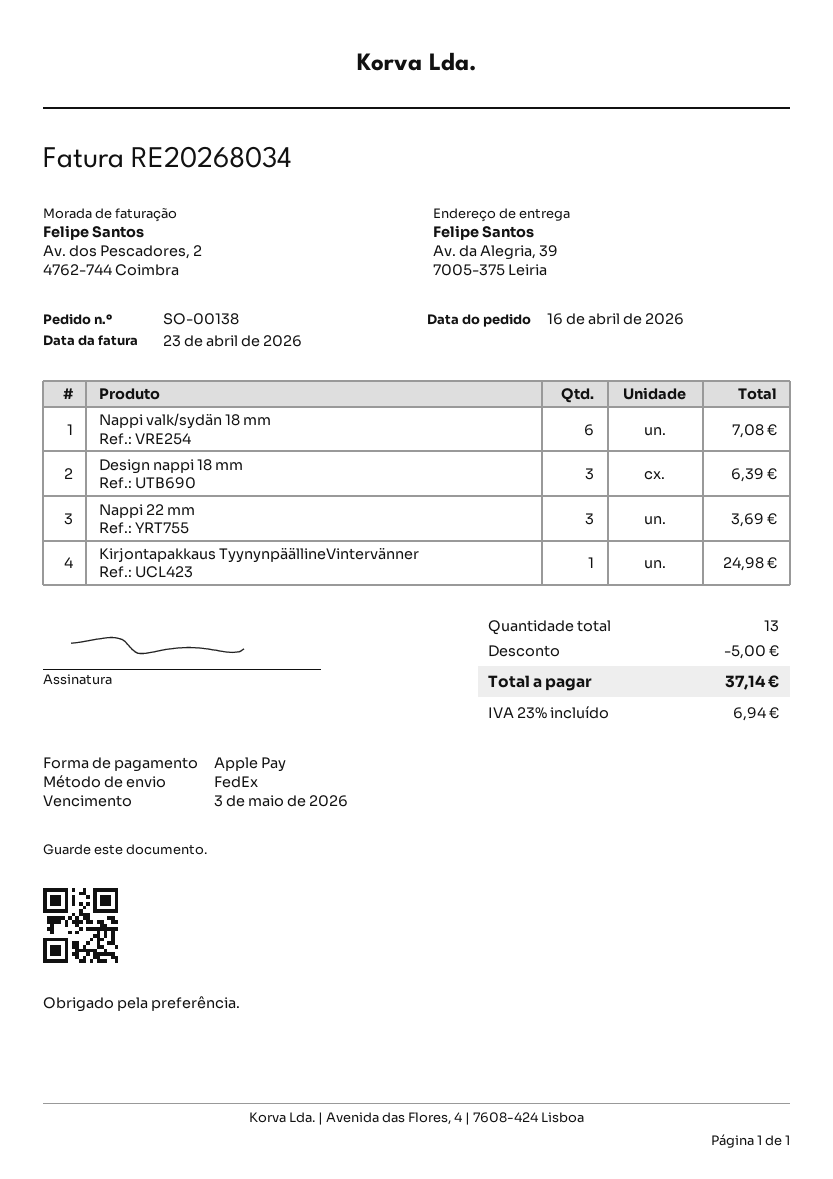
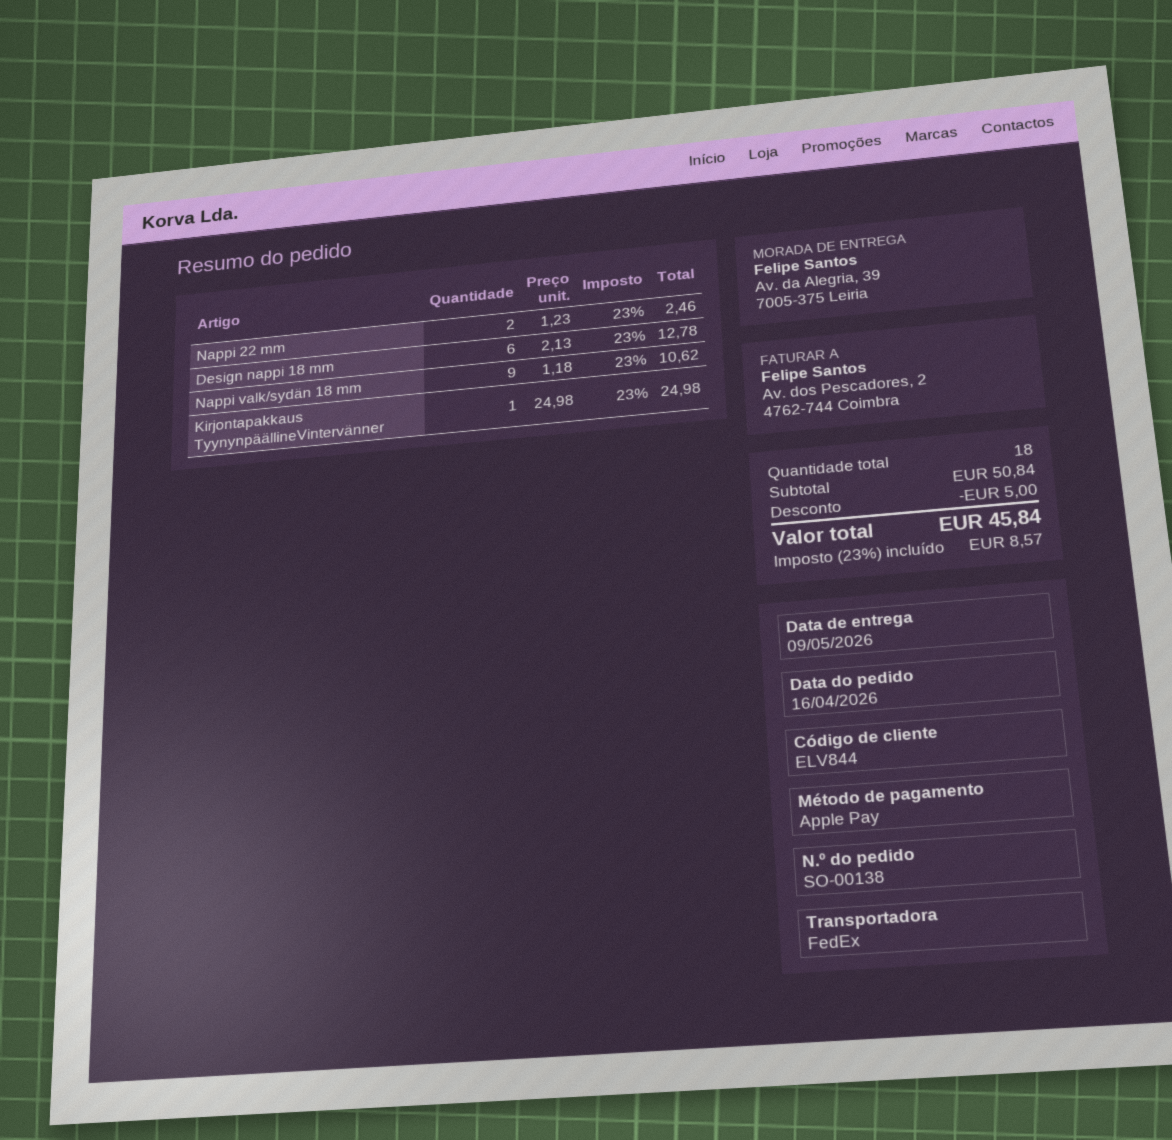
Nappi valk/sydän 18 mm: 6 for 7.08 -> 9 for 10.62
Design nappi 18 mm: 3 for 6.39 -> 6 for 12.78
Nappi 22 mm: 3 for 3.69 -> 2 for 2.46
total quantity: 13 -> 18
tax: 23% = 6.94 -> 23% = 8.57
total: 37.14 -> 45.84

